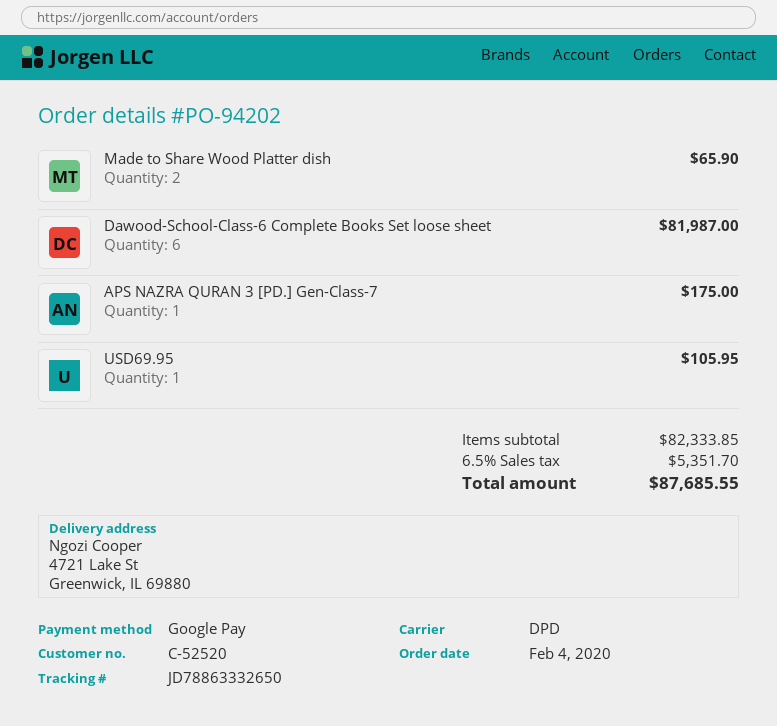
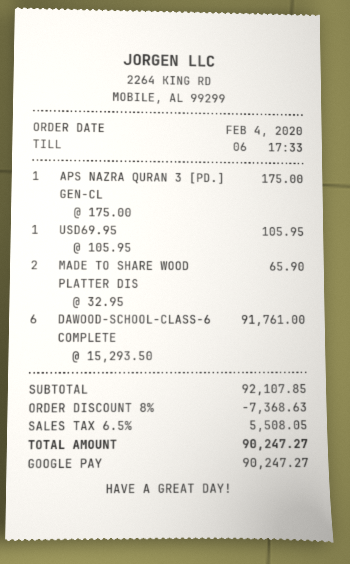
Dawood-School-Class-6 Complete Books Set loose sheet: 6 for 81987.00 -> 6 for 91761.00
subtotal: 82333.85 -> 92107.85
discount: none -> 8% = 7368.63
tax: 6.5% = 5351.70 -> 6.5% = 5508.05
total: 87685.55 -> 90247.27

